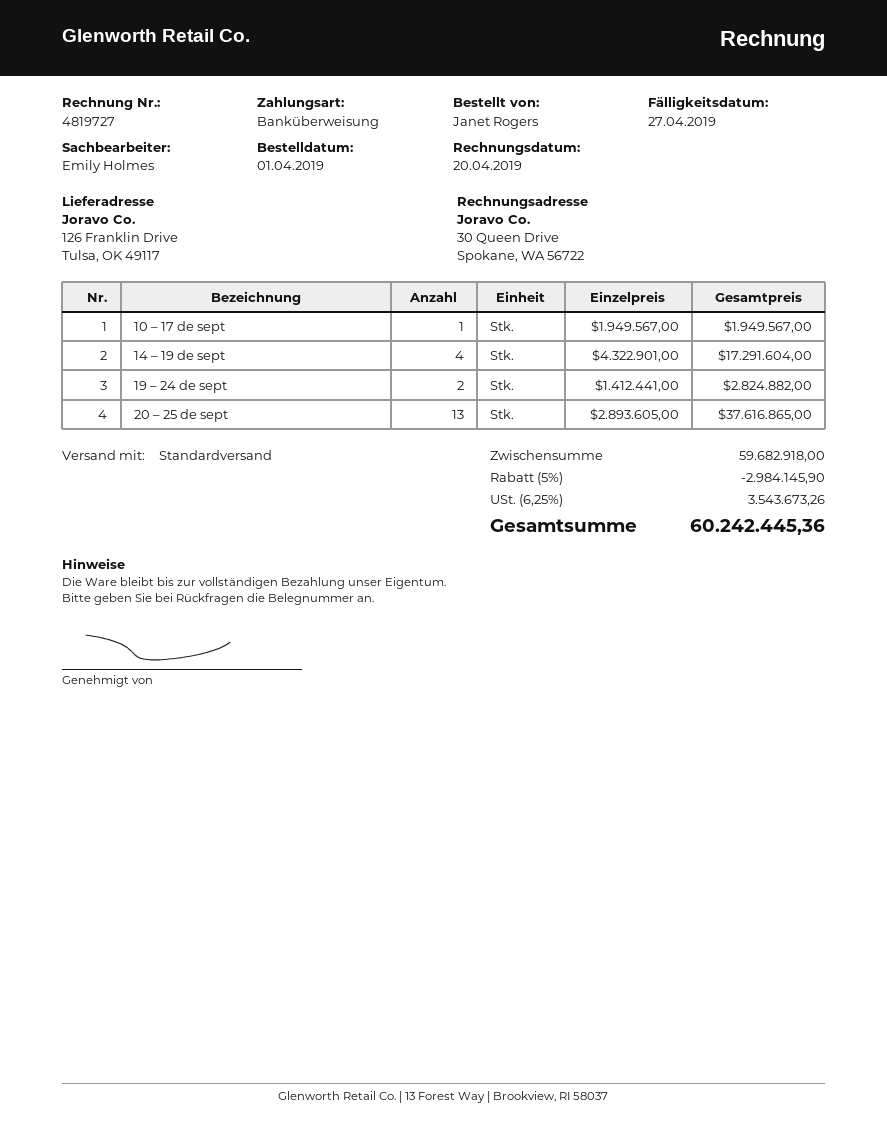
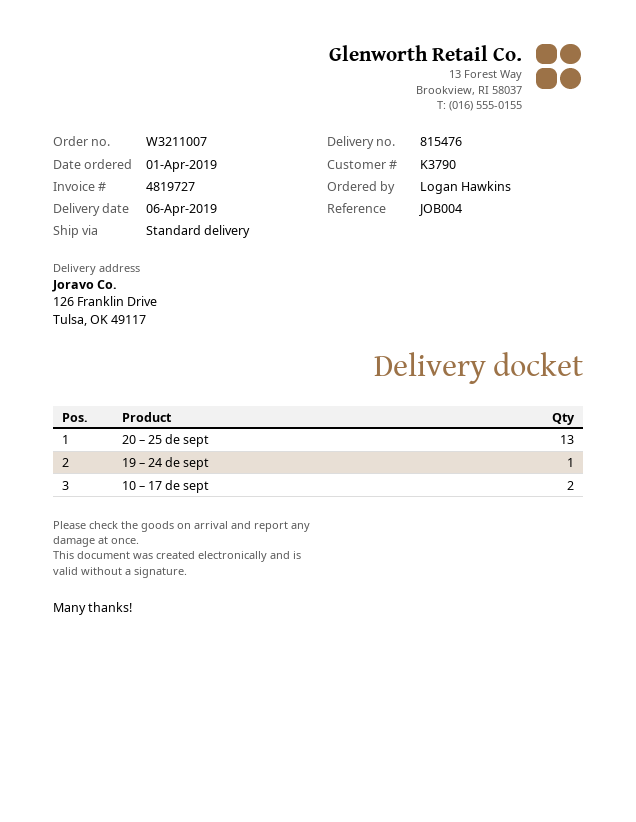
ordered by: Janet Rogers -> Logan Hawkins
10 – 17 de sept: 1 -> 2
14 – 19 de sept: 4 -> none
19 – 24 de sept: 2 -> 1

